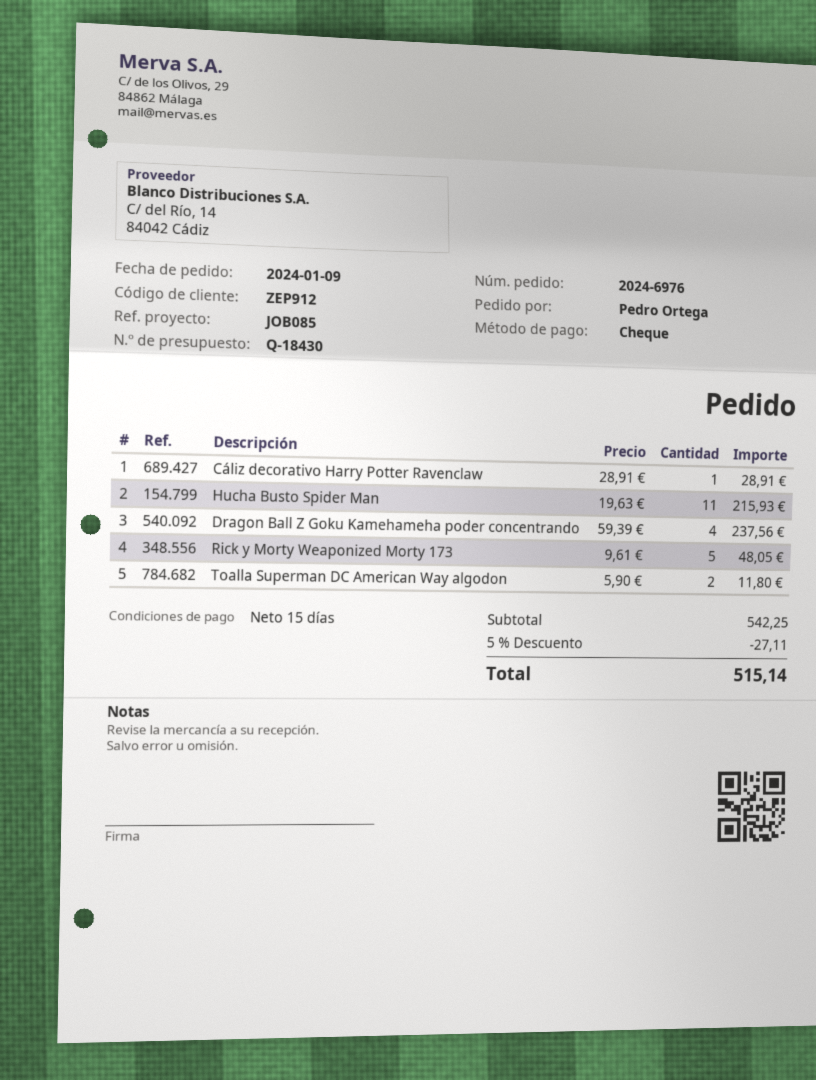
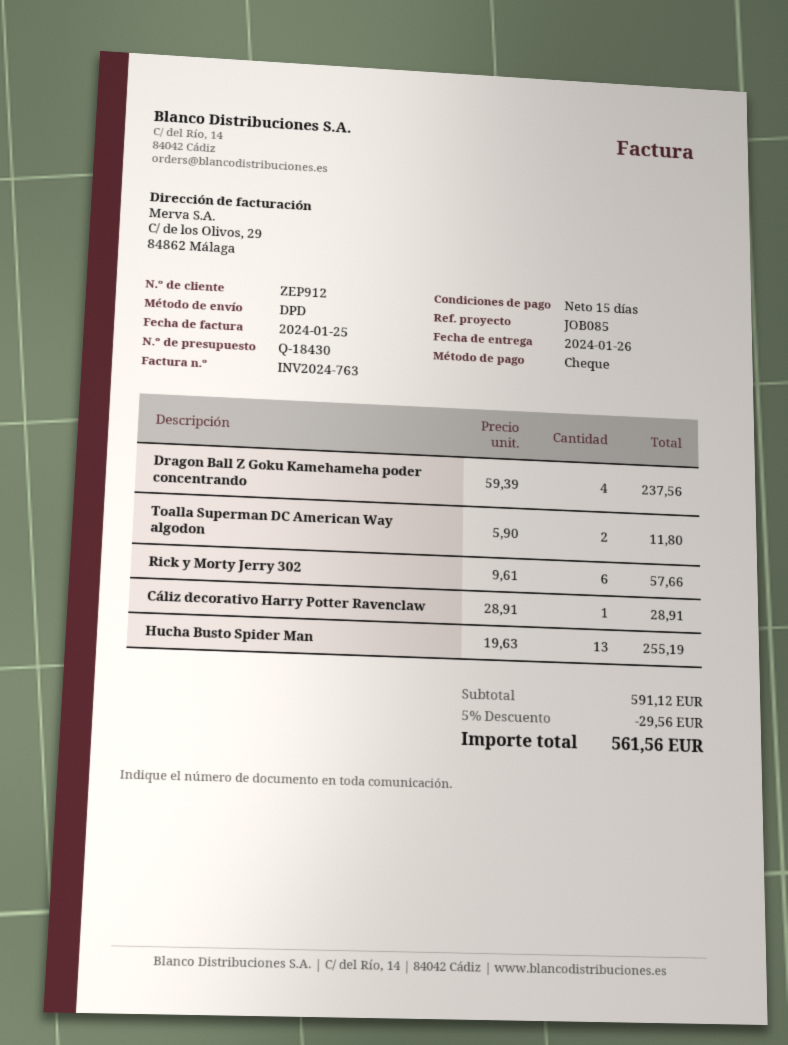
Hucha Busto Spider Man: 11 x 19.63 = 215.93 -> 13 x 19.63 = 255.19
Rick y Morty Weaponized Morty 173: 5 x 9.61 = 48.05 -> none
Rick y Morty Jerry 302: none -> 6 x 9.61 = 57.66
subtotal: 542.25 -> 591.12
discount: 5% = 27.11 -> 5% = 29.56
total: 515.14 -> 561.56

